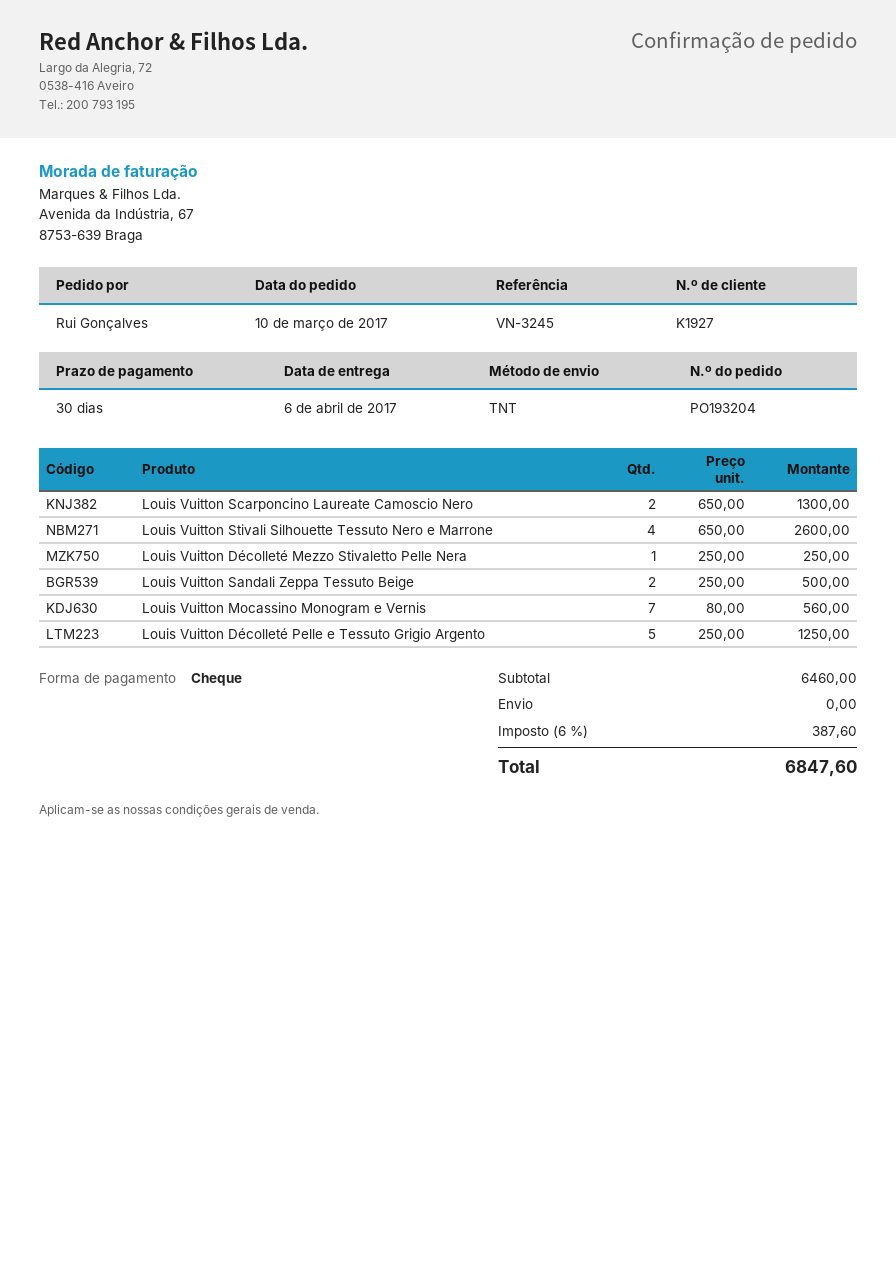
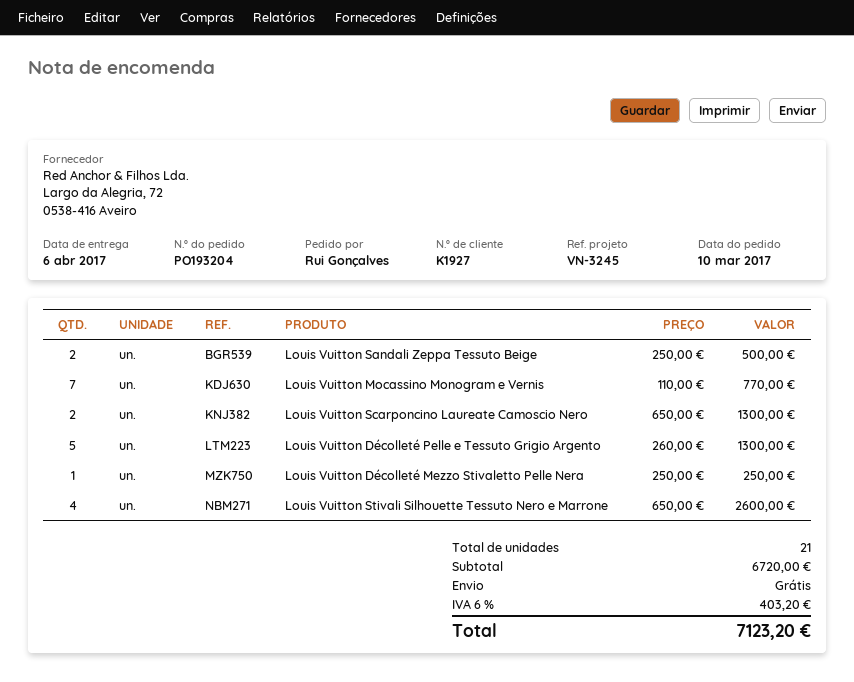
Louis Vuitton Mocassino Monogram e Vernis: 7 x 80.00 = 560.00 -> 7 x 110.00 = 770.00
Louis Vuitton Décolleté Pelle e Tessuto Grigio Argento: 5 x 250.00 = 1250.00 -> 5 x 260.00 = 1300.00
subtotal: 6460.00 -> 6720.00
tax: 6% = 387.60 -> 6% = 403.20
total: 6847.60 -> 7123.20

